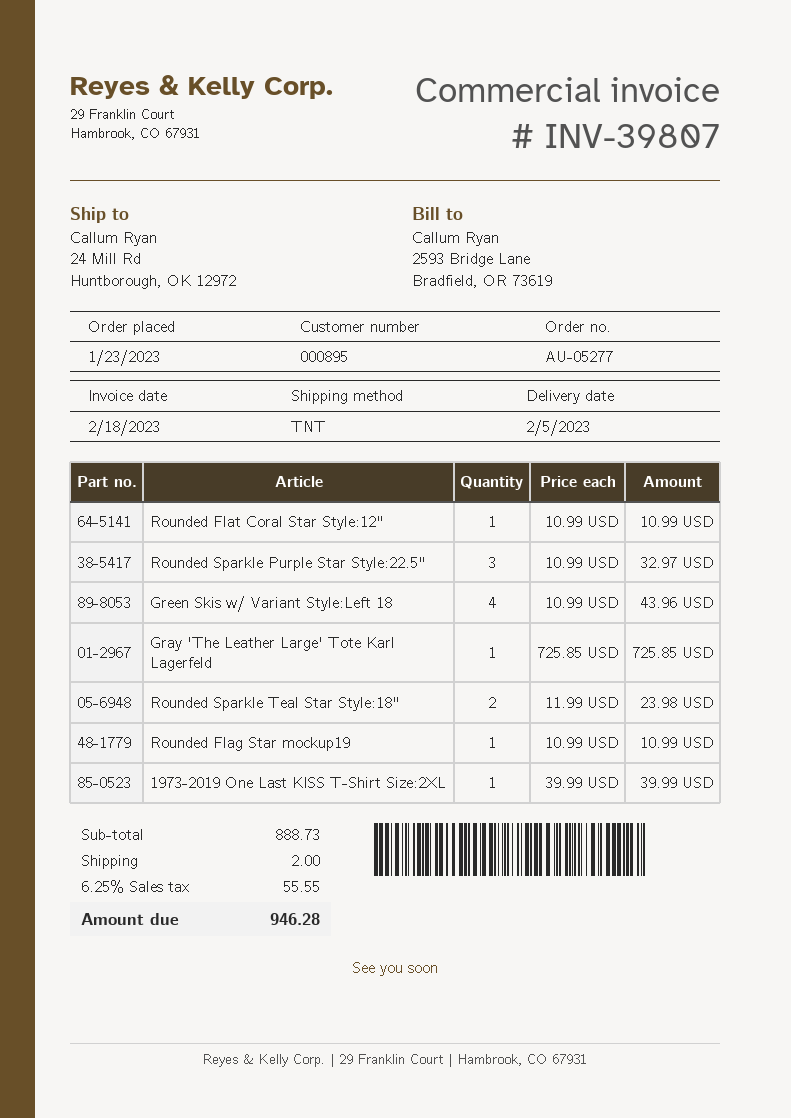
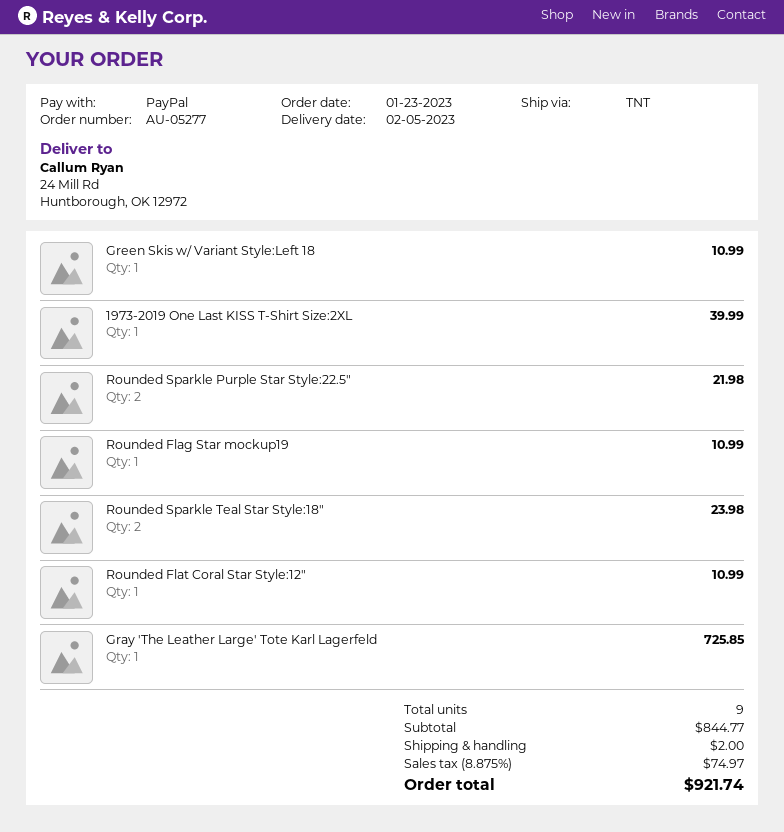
Rounded Sparkle Purple Star Style:22.5": 3 for 32.97 -> 2 for 21.98
Green Skis w/ Variant Style:Left 18: 4 for 43.96 -> 1 for 10.99
subtotal: 888.73 -> 844.77
tax: 6.25% = 55.55 -> 8.875% = 74.97
total: 946.28 -> 921.74

